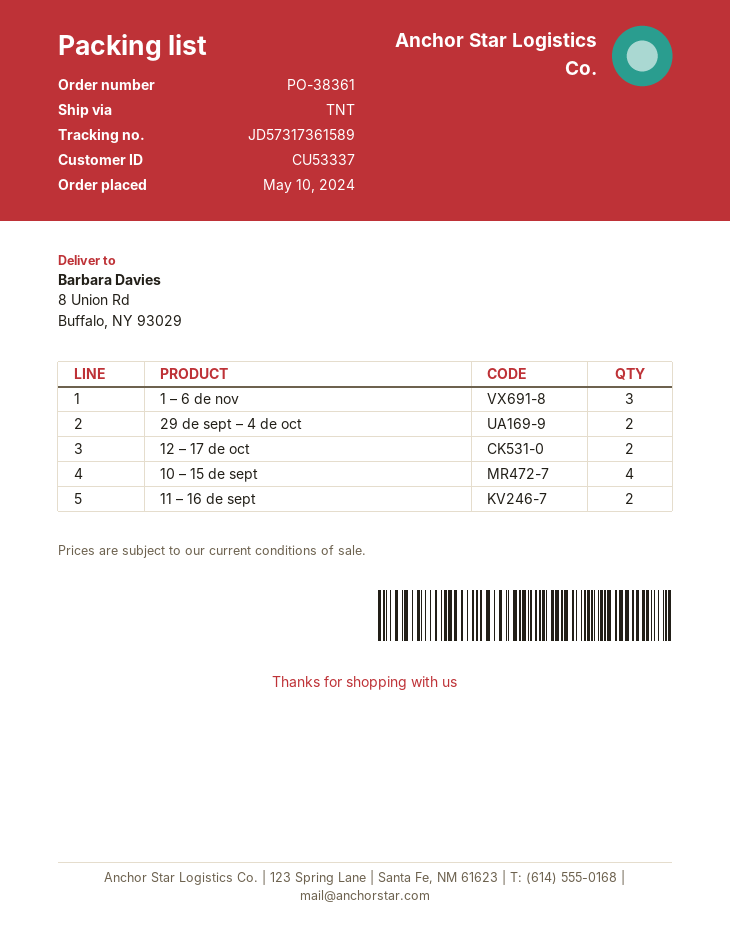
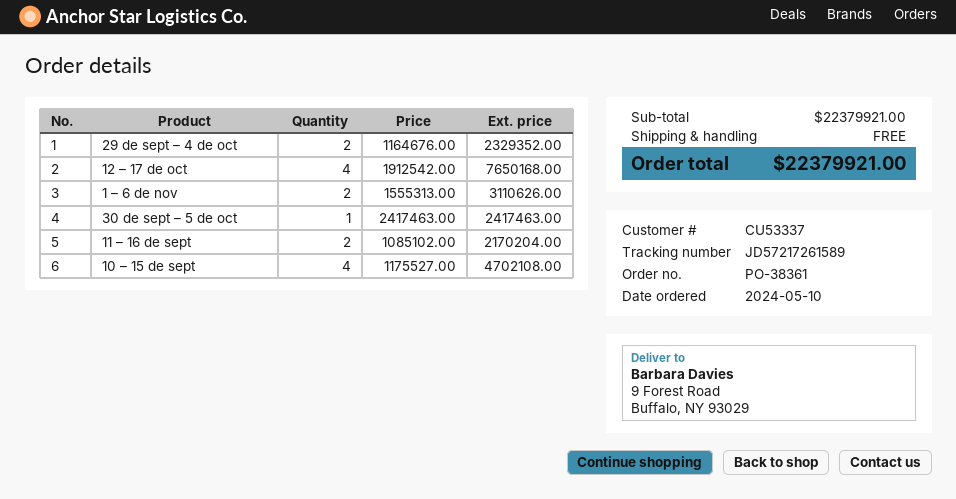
tracking number: JD57317361589 -> JD57217261589
ship to: 8 Union Rd, Buffalo, NY 93029 -> 9 Forest Road, Buffalo, NY 93029
1 – 6 de nov: 3 -> 2
12 – 17 de oct: 2 -> 4
30 de sept – 5 de oct: none -> 1

